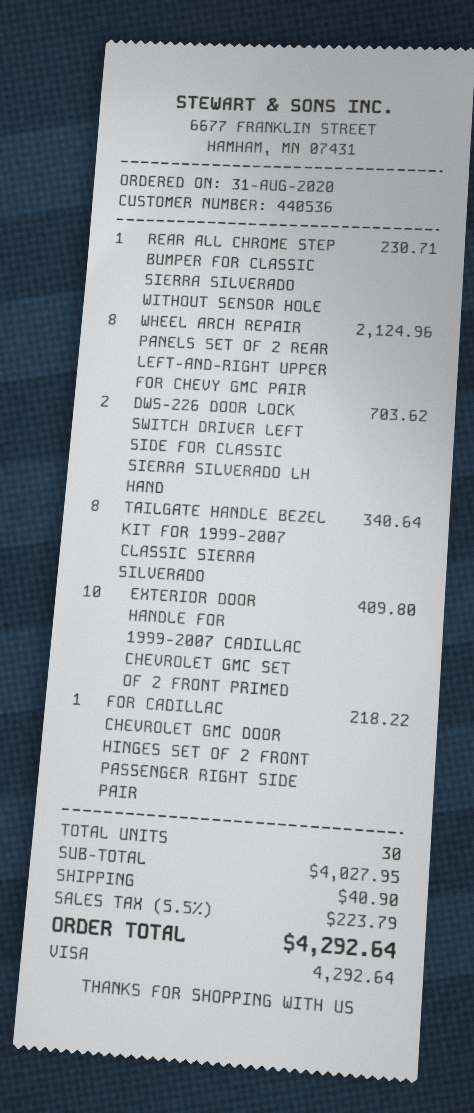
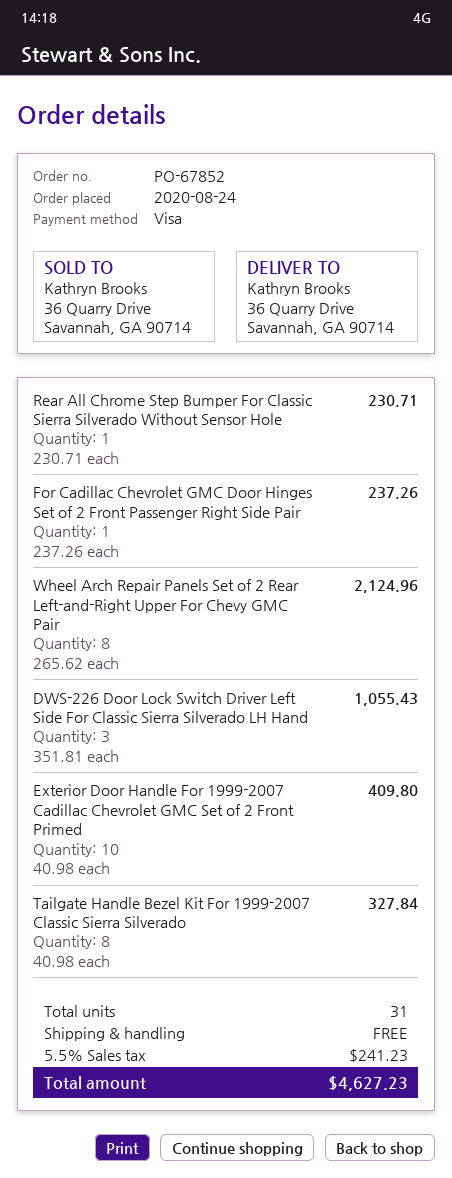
order date: 2020-08-31 -> 2020-08-24
DWS-226 DOOR LOCK SWITCH DRIVER LEFT SIDE FOR CLASSIC SIERRA SILVERADO LH HAND: 2 for 703.62 -> 3 for 1055.43
TAILGATE HANDLE BEZEL KIT FOR 1999-2007 CLASSIC SIERRA SILVERADO: 8 for 340.64 -> 8 for 327.84
FOR CADILLAC CHEVROLET GMC DOOR HINGES SET OF 2 FRONT PASSENGER RIGHT SIDE PAIR: 1 for 218.22 -> 1 for 237.26
total quantity: 30 -> 31
shipping: 40.90 -> 0.00
tax: 5.5% = 223.79 -> 5.5% = 241.23
total: 4292.64 -> 4627.23

